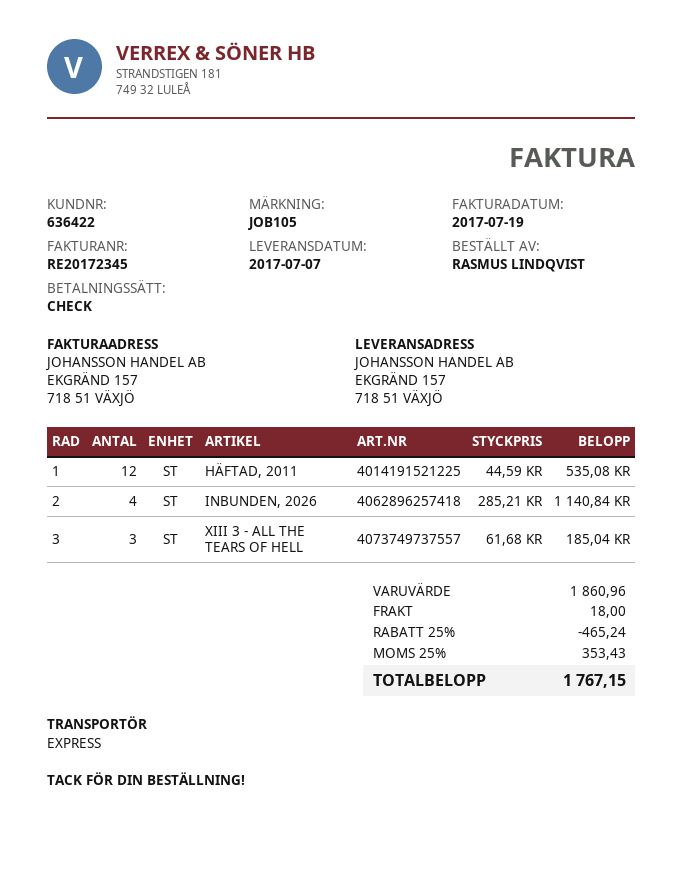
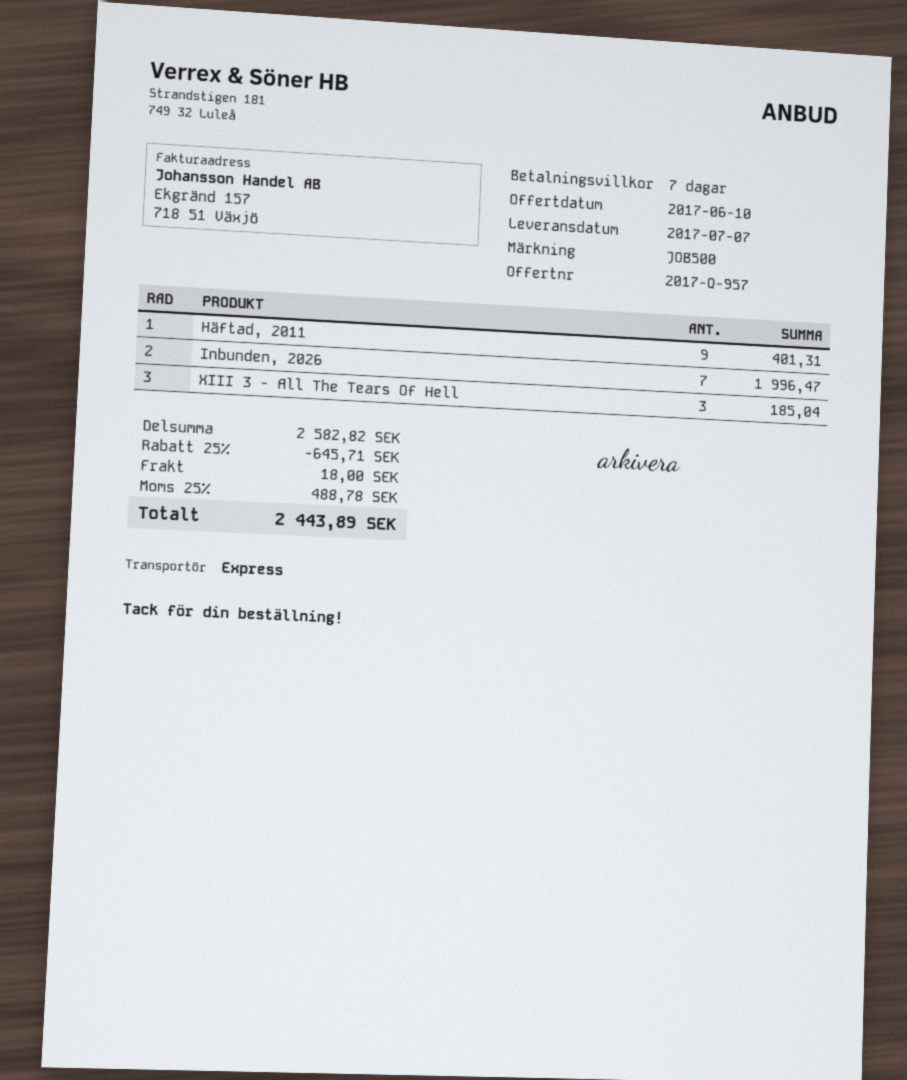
reference: JOB105 -> JOB500
HÄFTAD, 2011: 12 for 535.08 -> 9 for 401.31
INBUNDEN, 2026: 4 for 1140.84 -> 7 for 1996.47
subtotal: 1860.96 -> 2582.82
discount: 25% = 465.24 -> 25% = 645.71
tax: 25% = 353.43 -> 25% = 488.78
total: 1767.15 -> 2443.89

